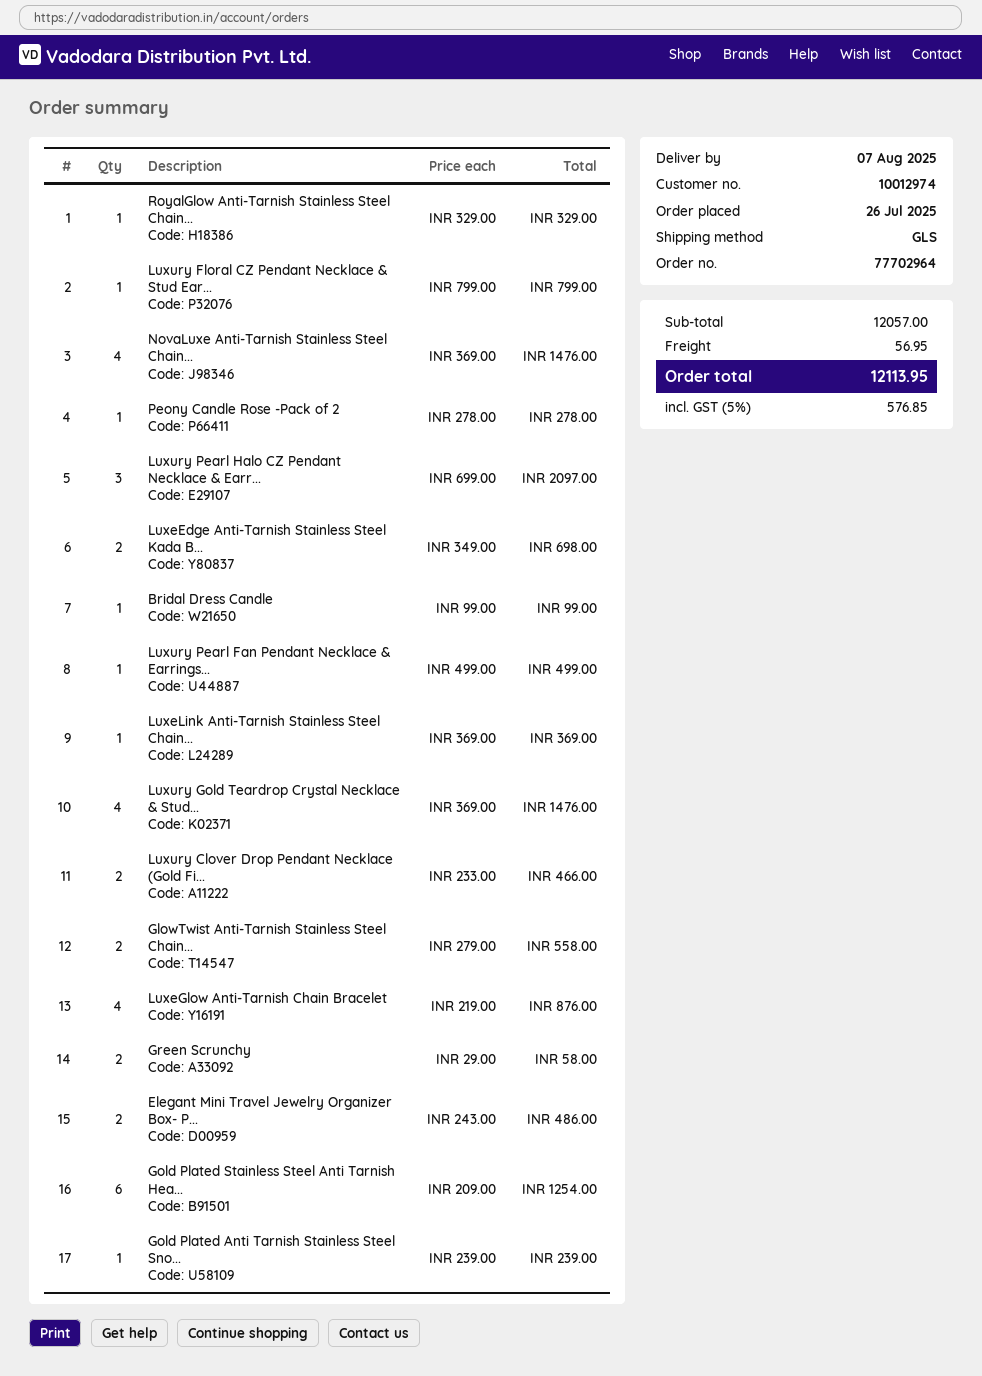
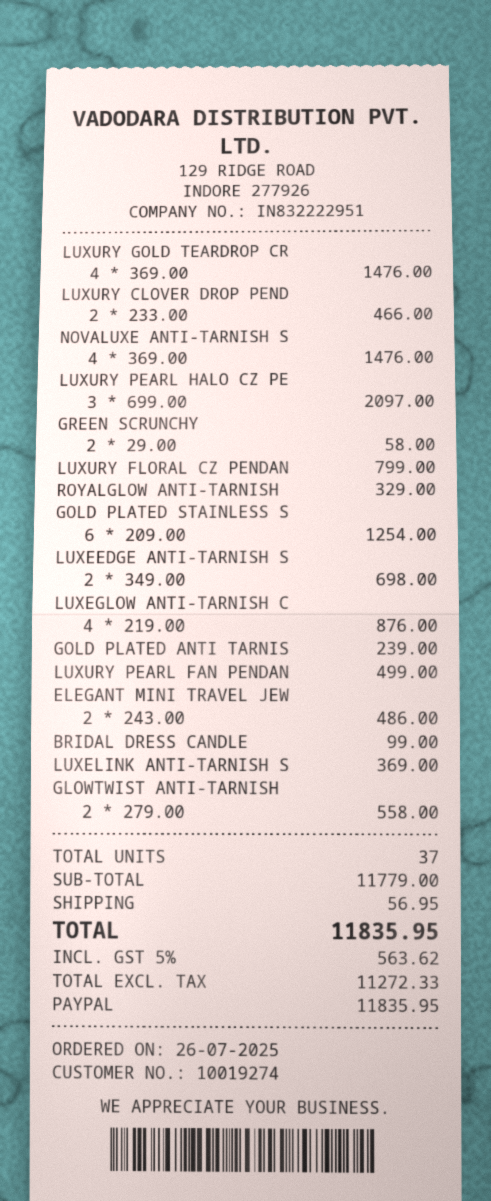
customer number: 10012974 -> 10019274
Peony Candle Rose -Pack of 2: 1 x 278.00 = 278.00 -> none
subtotal: 12057.00 -> 11779.00
tax: 5% = 576.85 -> 5% = 563.62
total: 12113.95 -> 11835.95

